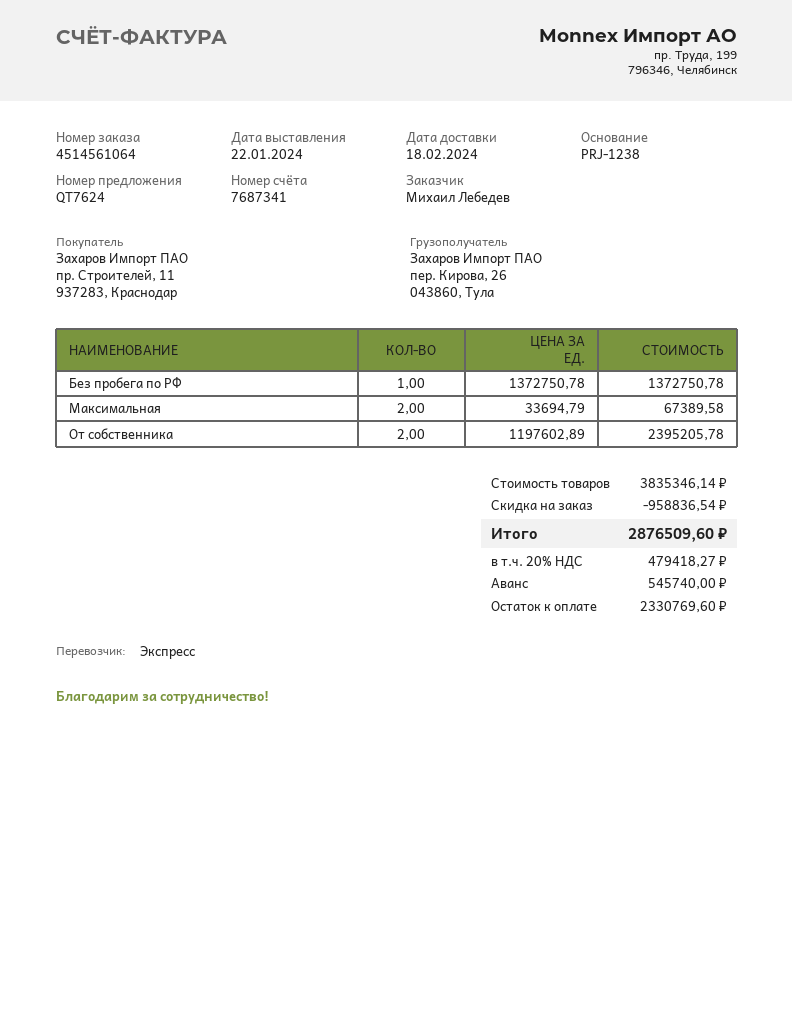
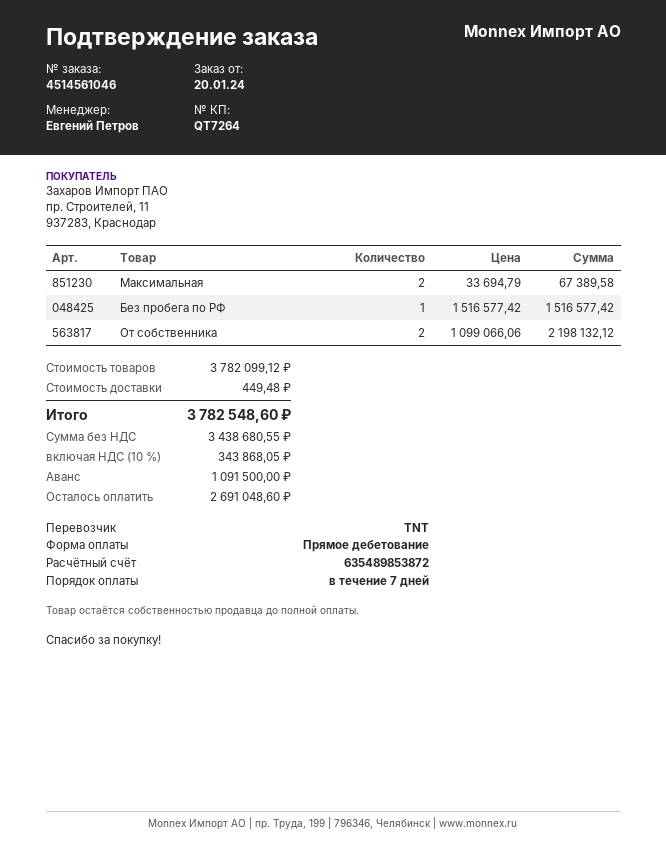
quote number: QT7624 -> QT7264
order number: 4514561064 -> 4514561046
shipping method: express -> TNT
Без пробега по РФ: 1 x 1372750.78 = 1372750.78 -> 1 x 1516577.42 = 1516577.42
От собственника: 2 x 1197602.89 = 2395205.78 -> 2 x 1099066.06 = 2198132.12
subtotal: 3835346.14 -> 3782099.12
discount: 958836.54 -> none
shipping: none -> 449.48
tax: 20% = 479418.27 -> 10% = 343868.05
total: 2876509.60 -> 3782548.60
deposit: 545740.00 -> 1091500.00
balance: 2330769.60 -> 2691048.60

